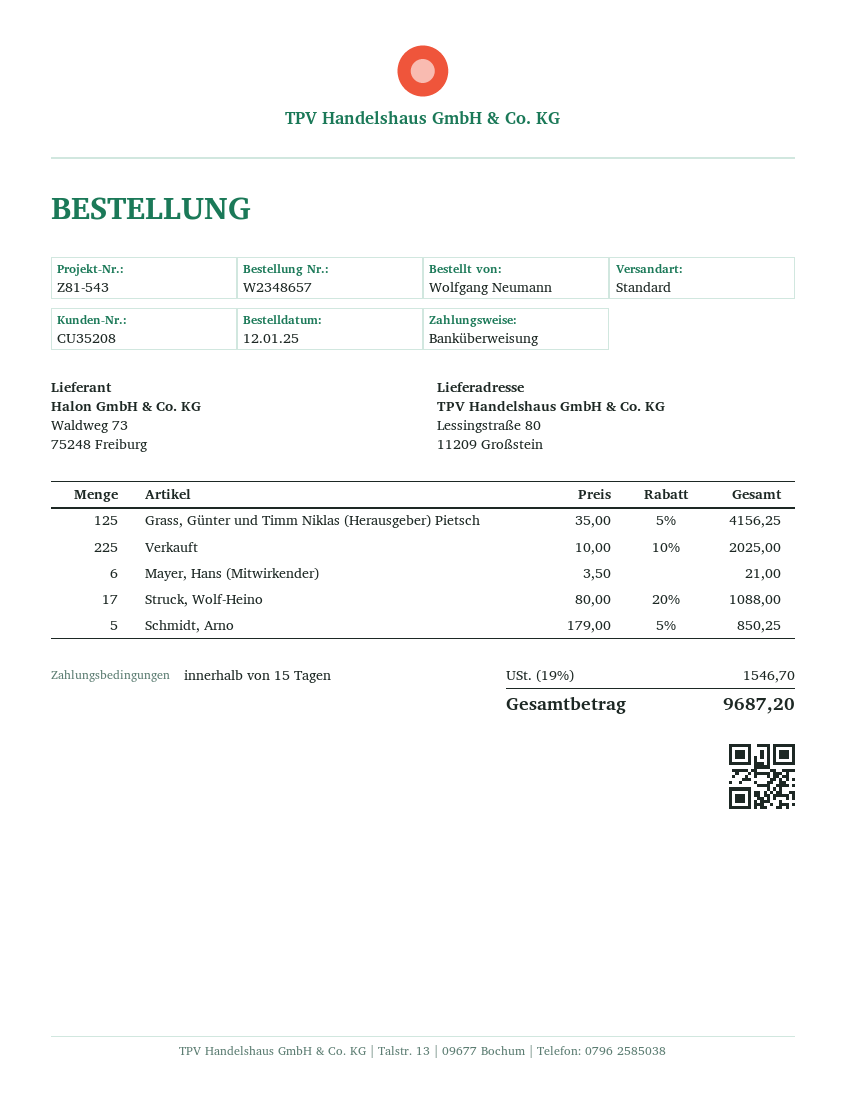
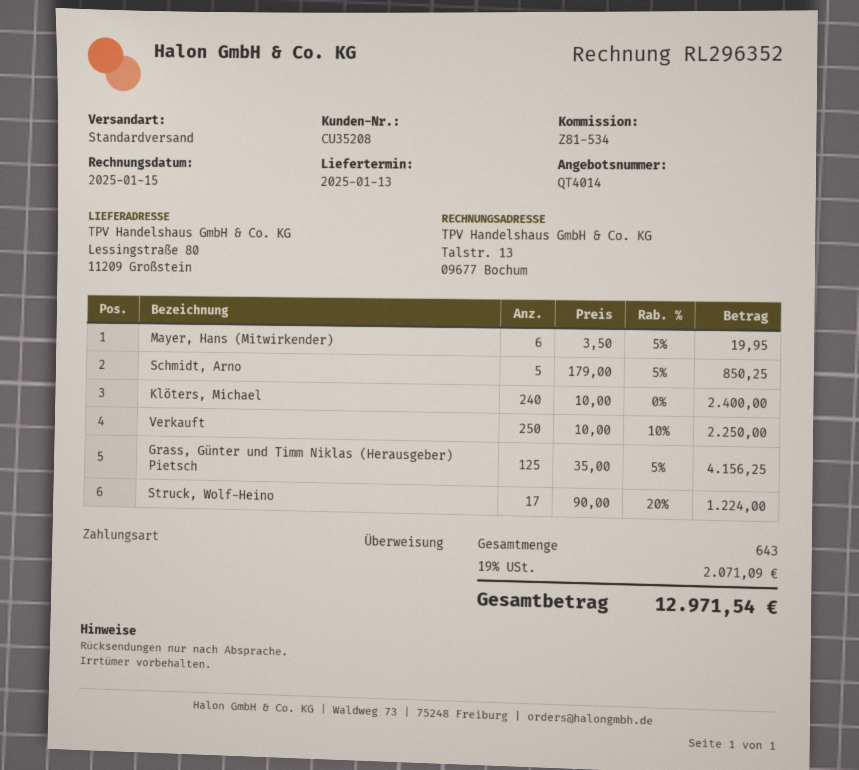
reference: Z81-543 -> Z81-534
Verkauft: 225 x 10.00 - 10% = 2025.00 -> 250 x 10.00 - 10% = 2250.00
Mayer, Hans (Mitwirkender): 6 x 3.50 = 21.00 -> 6 x 3.50 - 5% = 19.95
Struck, Wolf-Heino: 17 x 80.00 - 20% = 1088.00 -> 17 x 90.00 - 20% = 1224.00
Klöters, Michael: none -> 240 x 10.00 = 2400.00
tax: 19% = 1546.70 -> 19% = 2071.09
total: 9687.20 -> 12971.54

